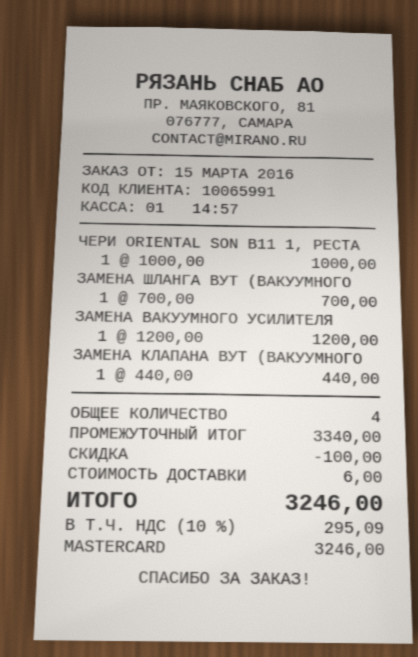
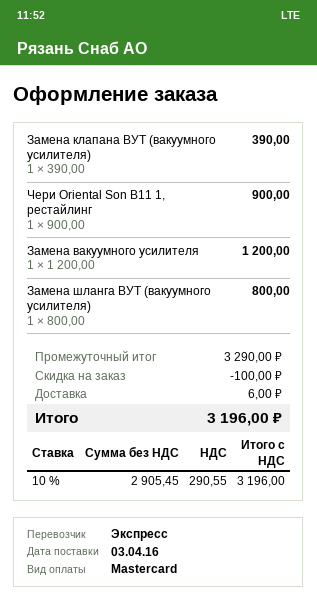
ЧЕРИ ORIENTAL SON B11 1, РЕСТА: 1 x 1000.00 = 1000.00 -> 1 x 900.00 = 900.00
ЗАМЕНА ШЛАНГА ВУТ (ВАКУУМНОГО: 1 x 700.00 = 700.00 -> 1 x 800.00 = 800.00
ЗАМЕНА КЛАПАНА ВУТ (ВАКУУМНОГО: 1 x 440.00 = 440.00 -> 1 x 390.00 = 390.00
subtotal: 3340.00 -> 3290.00
tax: 10% = 295.09 -> 10% = 290.55
total: 3246.00 -> 3196.00

